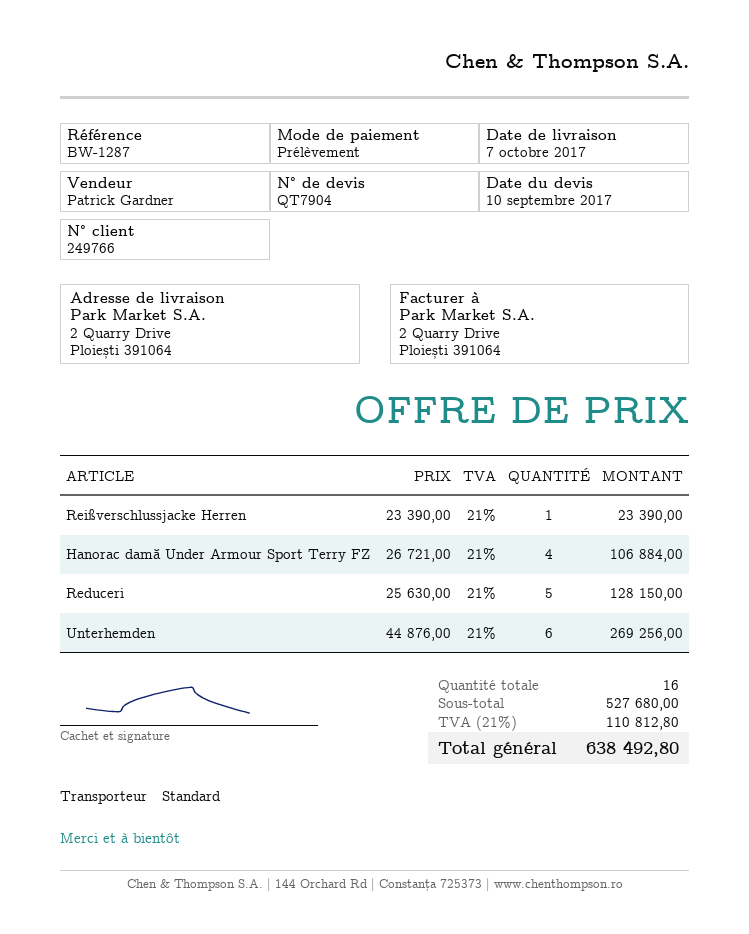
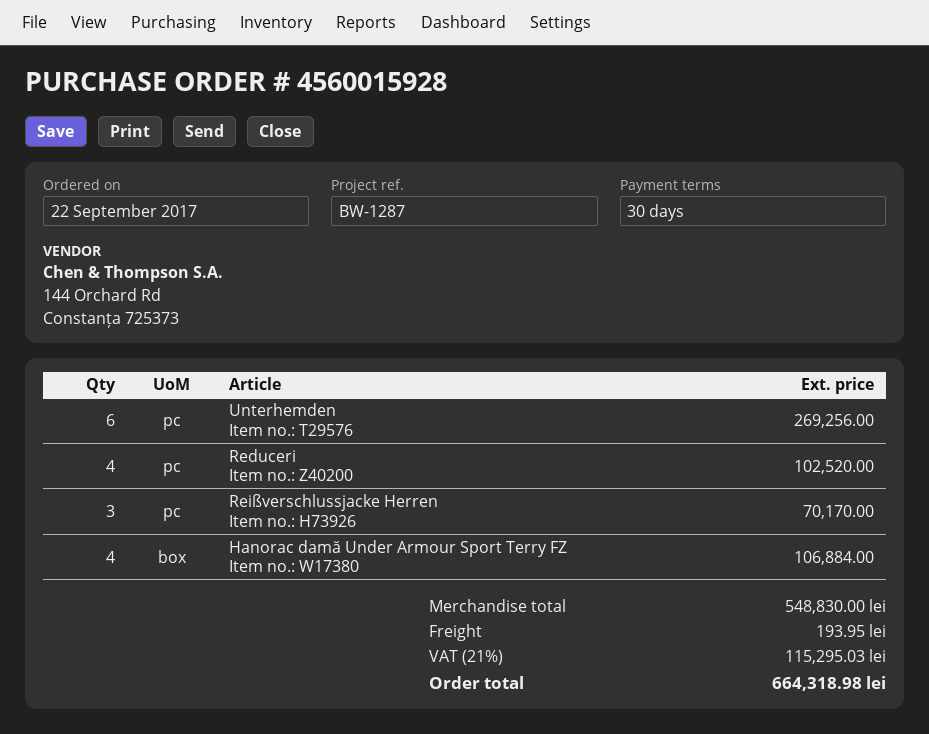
Reißverschlussjacke Herren: 1 for 23390.00 -> 3 for 70170.00
Reduceri: 5 for 128150.00 -> 4 for 102520.00
subtotal: 527680.00 -> 548830.00
shipping: none -> 193.95
tax: 21% = 110812.80 -> 21% = 115295.03
total: 638492.80 -> 664318.98

